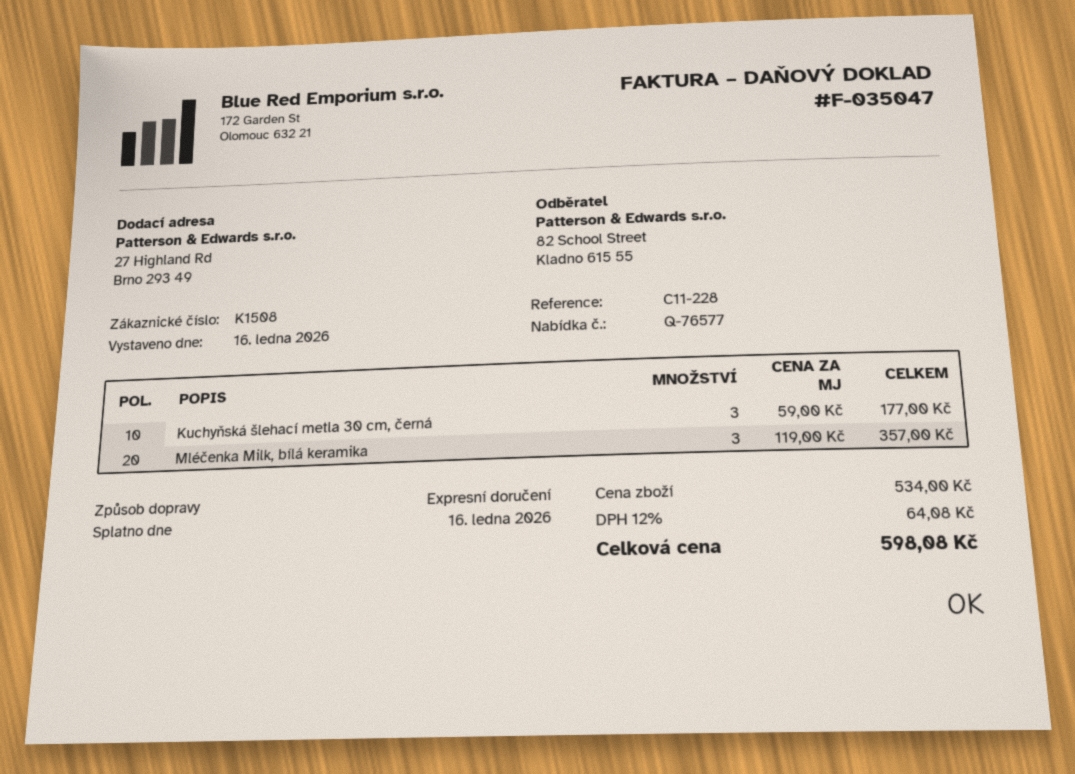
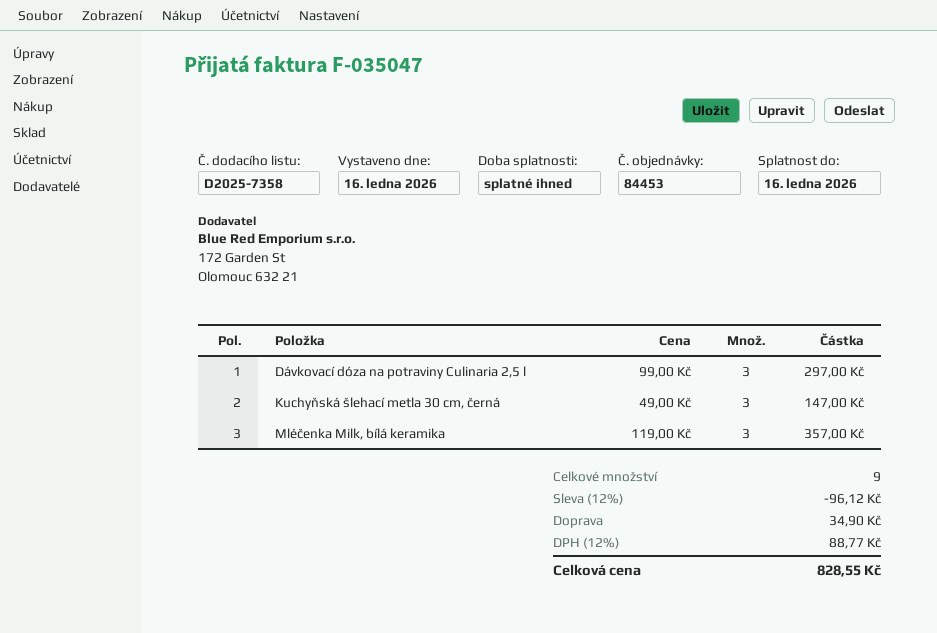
Kuchyňská šlehací metla 30 cm, černá: 3 x 59.00 = 177.00 -> 3 x 49.00 = 147.00
Dávkovací dóza na potraviny Culinaria 2,5 l: none -> 3 x 99.00 = 297.00
discount: none -> 12% = 96.12
shipping: none -> 34.90
tax: 12% = 64.08 -> 12% = 88.77
total: 598.08 -> 828.55

